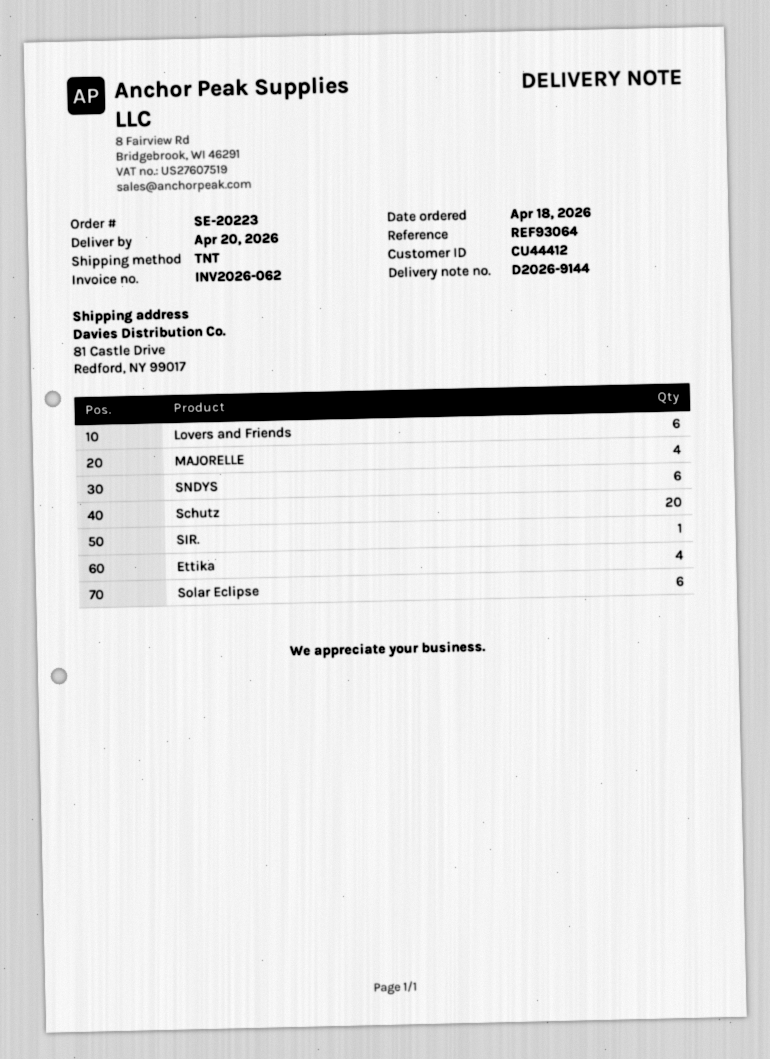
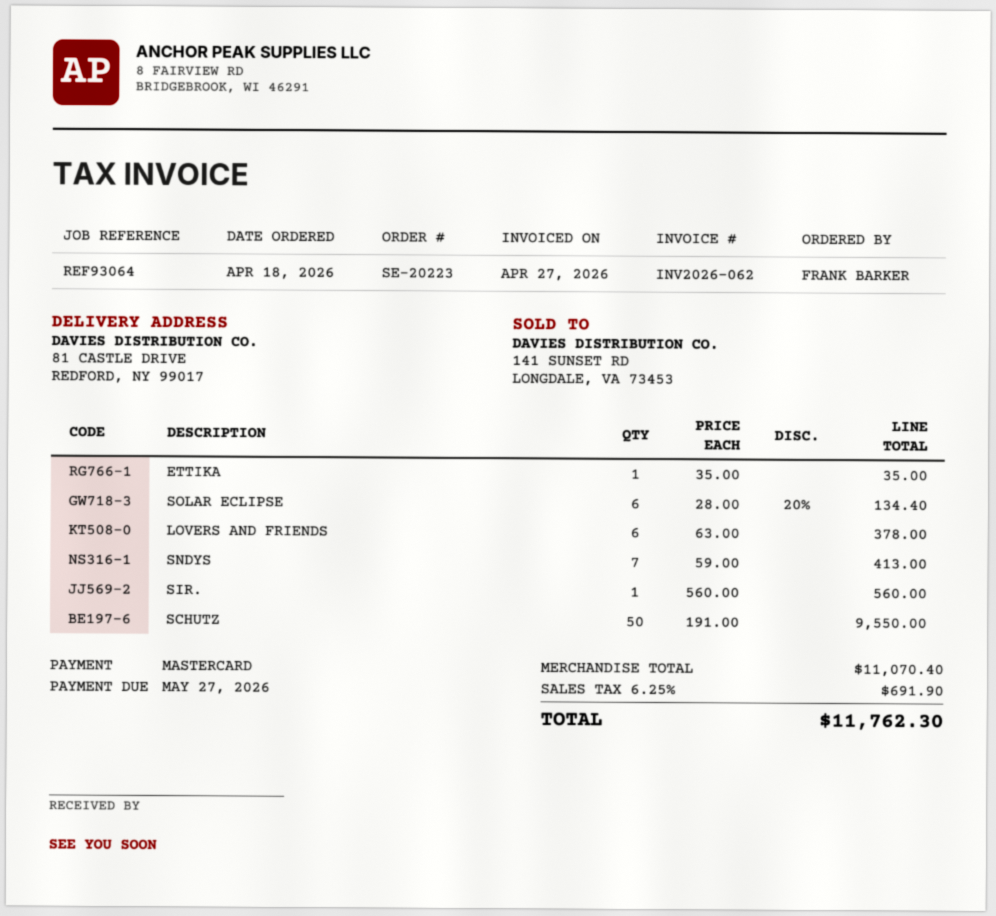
MAJORELLE: 4 -> none
SNDYS: 6 -> 7
Schutz: 20 -> 50
Ettika: 4 -> 1

